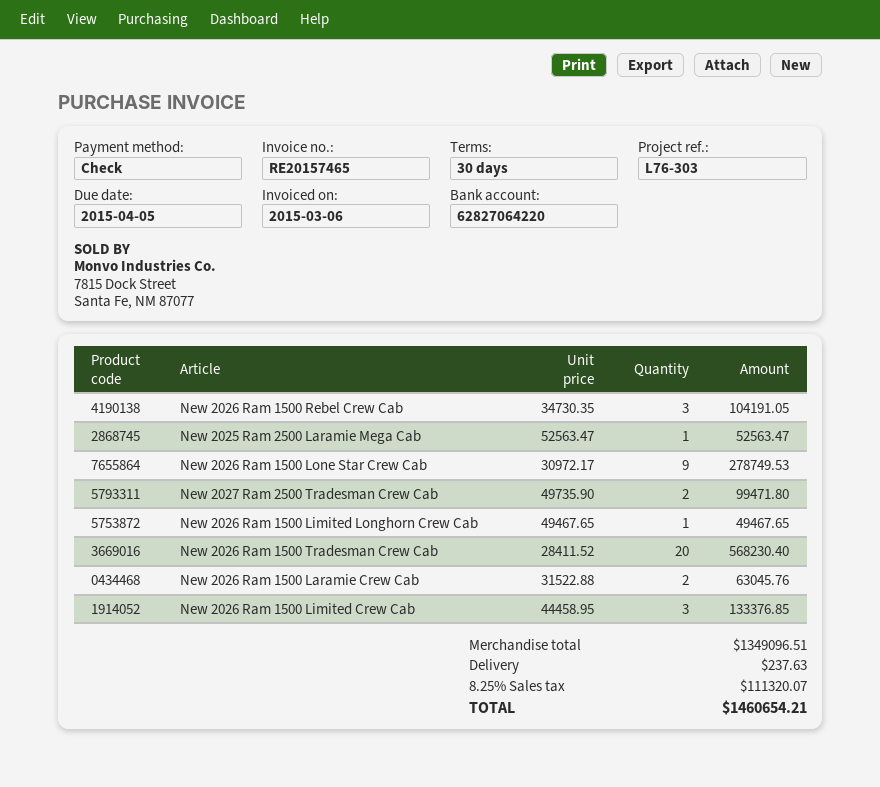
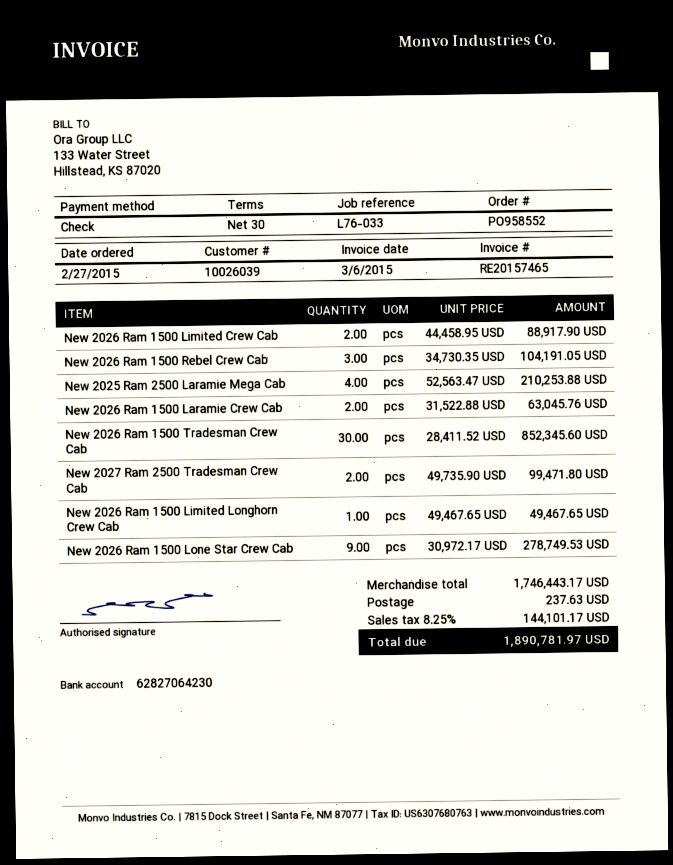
reference: L76-303 -> L76-033
bank account: 62827064220 -> 62827064230
New 2025 Ram 2500 Laramie Mega Cab: 1 x 52563.47 = 52563.47 -> 4 x 52563.47 = 210253.88
New 2026 Ram 1500 Tradesman Crew Cab: 20 x 28411.52 = 568230.40 -> 30 x 28411.52 = 852345.60
New 2026 Ram 1500 Limited Crew Cab: 3 x 44458.95 = 133376.85 -> 2 x 44458.95 = 88917.90
subtotal: 1349096.51 -> 1746443.17
tax: 8.25% = 111320.07 -> 8.25% = 144101.17
total: 1460654.21 -> 1890781.97

